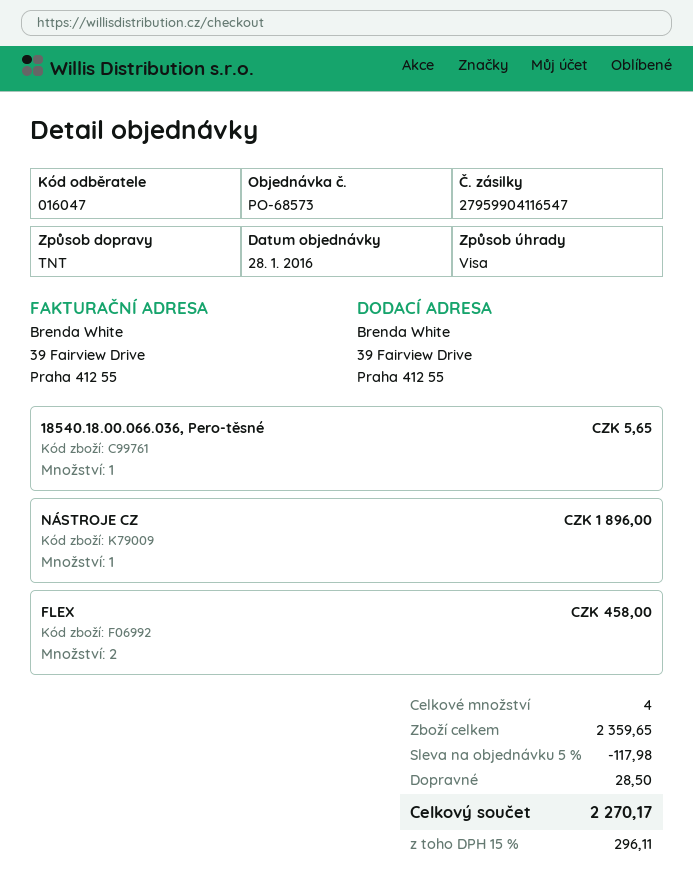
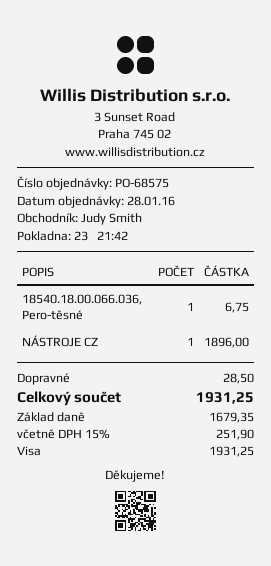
order number: PO-68573 -> PO-68575
18540.18.00.066.036, Pero-těsné: 1 for 5.65 -> 1 for 6.75
FLEX: 2 for 458.00 -> none
discount: 5% = 117.98 -> none
tax: 15% = 296.11 -> 15% = 251.90
total: 2270.17 -> 1931.25

